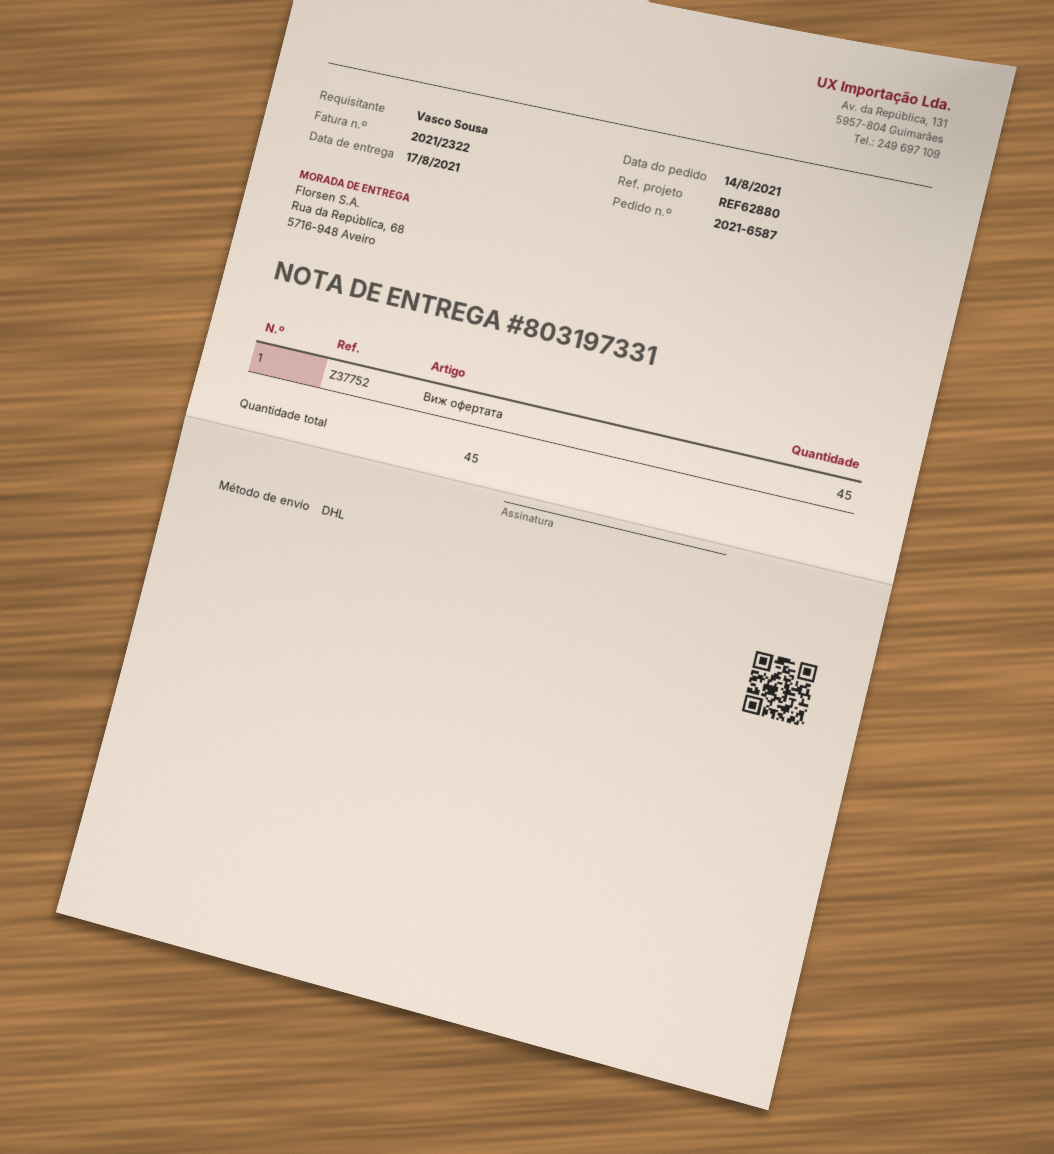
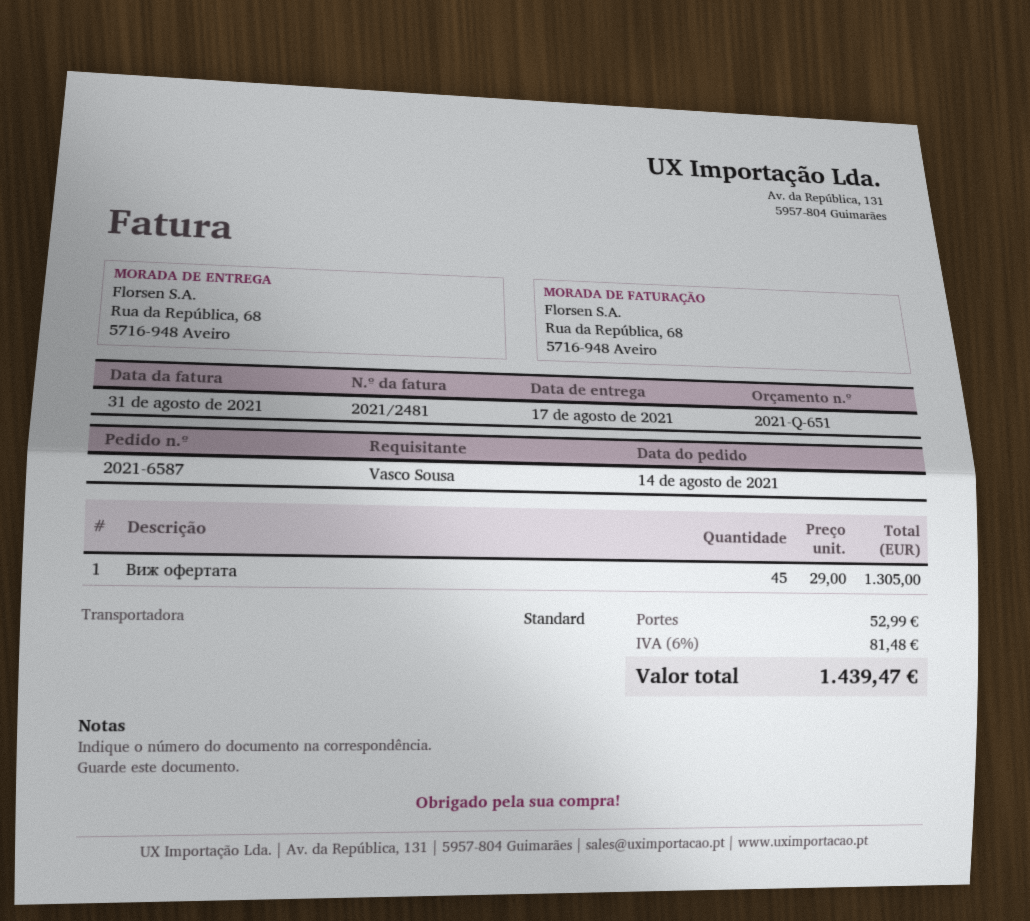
invoice number: 2021/2322 -> 2021/2481
shipping method: DHL -> standard

